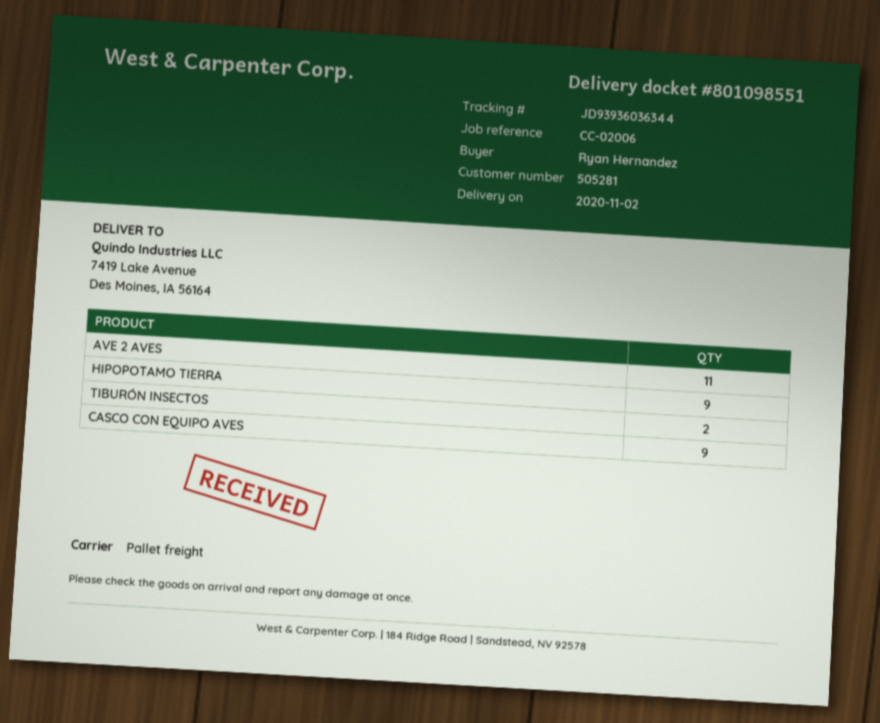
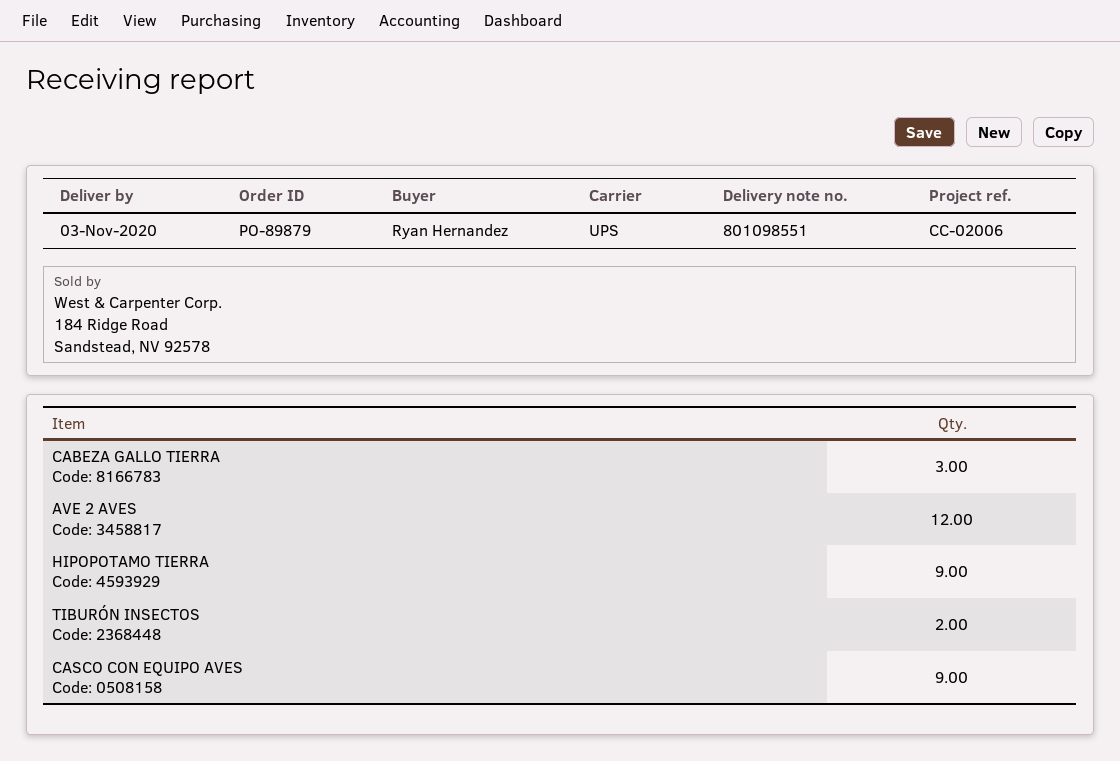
delivery date: 2020-11-02 -> 2020-11-03
shipping method: pallet freight -> UPS
AVE 2 AVES: 11 -> 12
CABEZA GALLO TIERRA: none -> 3

